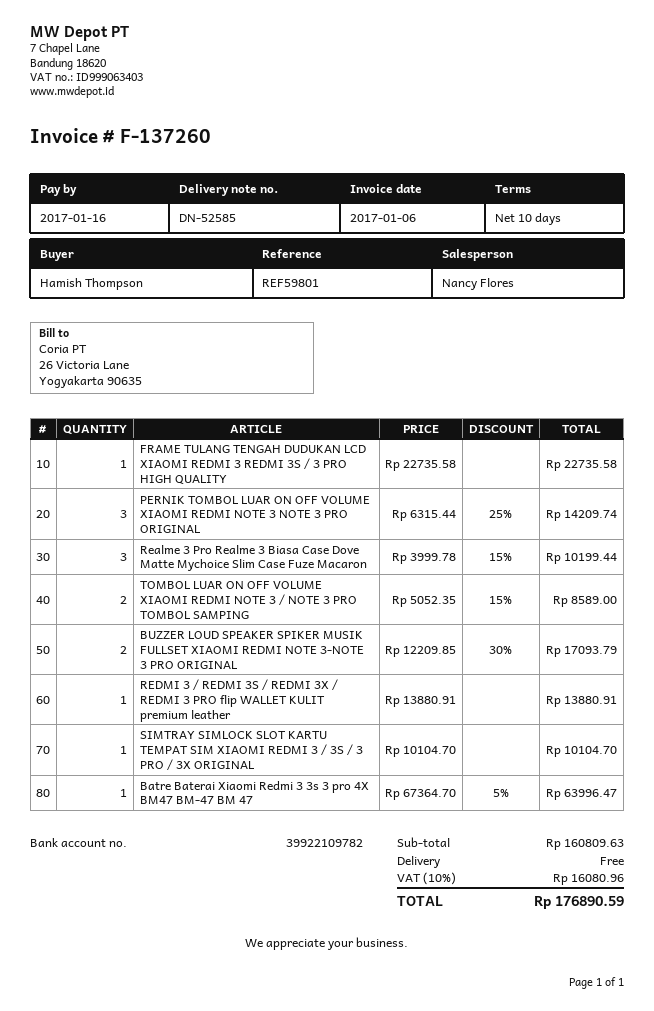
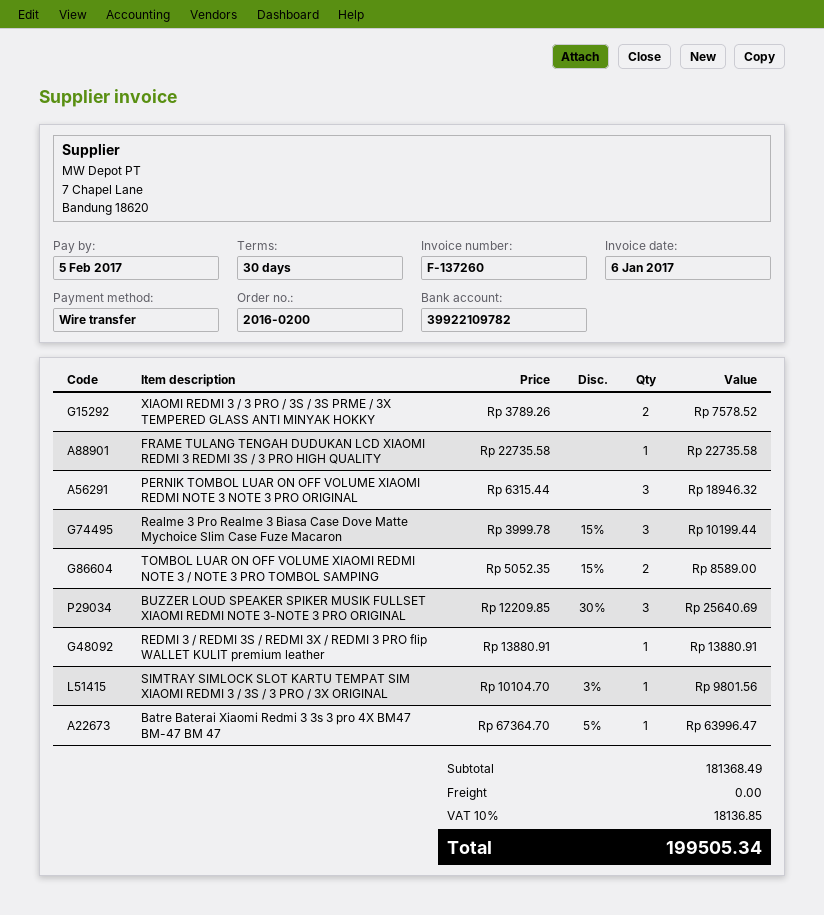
payment terms: 10 days -> 30 days
due date: 2017-01-16 -> 2017-02-05
PERNIK TOMBOL LUAR ON OFF VOLUME XIAOMI REDMI NOTE 3 NOTE 3 PRO ORIGINAL: 3 x 6315.44 - 25% = 14209.74 -> 3 x 6315.44 = 18946.32
BUZZER LOUD SPEAKER SPIKER MUSIK FULLSET XIAOMI REDMI NOTE 3-NOTE 3 PRO ORIGINAL: 2 x 12209.85 - 30% = 17093.79 -> 3 x 12209.85 - 30% = 25640.69
SIMTRAY SIMLOCK SLOT KARTU TEMPAT SIM XIAOMI REDMI 3 / 3S / 3 PRO / 3X ORIGINAL: 1 x 10104.70 = 10104.70 -> 1 x 10104.70 - 3% = 9801.56
XIAOMI REDMI 3 / 3 PRO / 3S / 3S PRME / 3X TEMPERED GLASS ANTI MINYAK HOKKY: none -> 2 x 3789.26 = 7578.52
subtotal: 160809.63 -> 181368.49
tax: 10% = 16080.96 -> 10% = 18136.85
total: 176890.59 -> 199505.34

